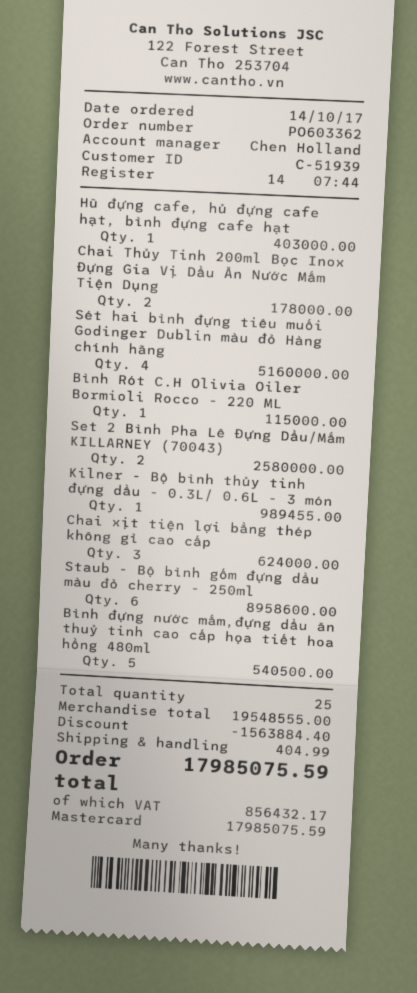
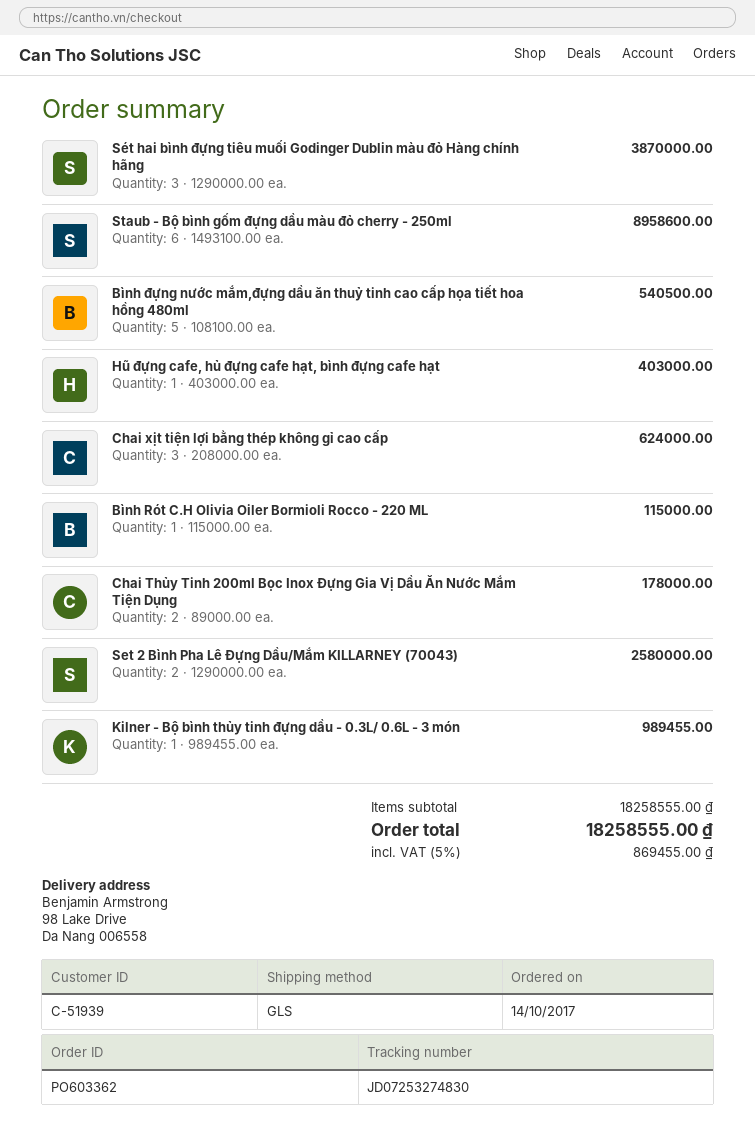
Sét hai bình đựng tiêu muối Godinger Dublin màu đỏ Hàng chính hãng: 4 for 5160000.00 -> 3 for 3870000.00
subtotal: 19548555.00 -> 18258555.00
discount: 1563884.40 -> none
shipping: 404.99 -> none
tax: 856432.17 -> 869455.00
total: 17985075.59 -> 18258555.00

